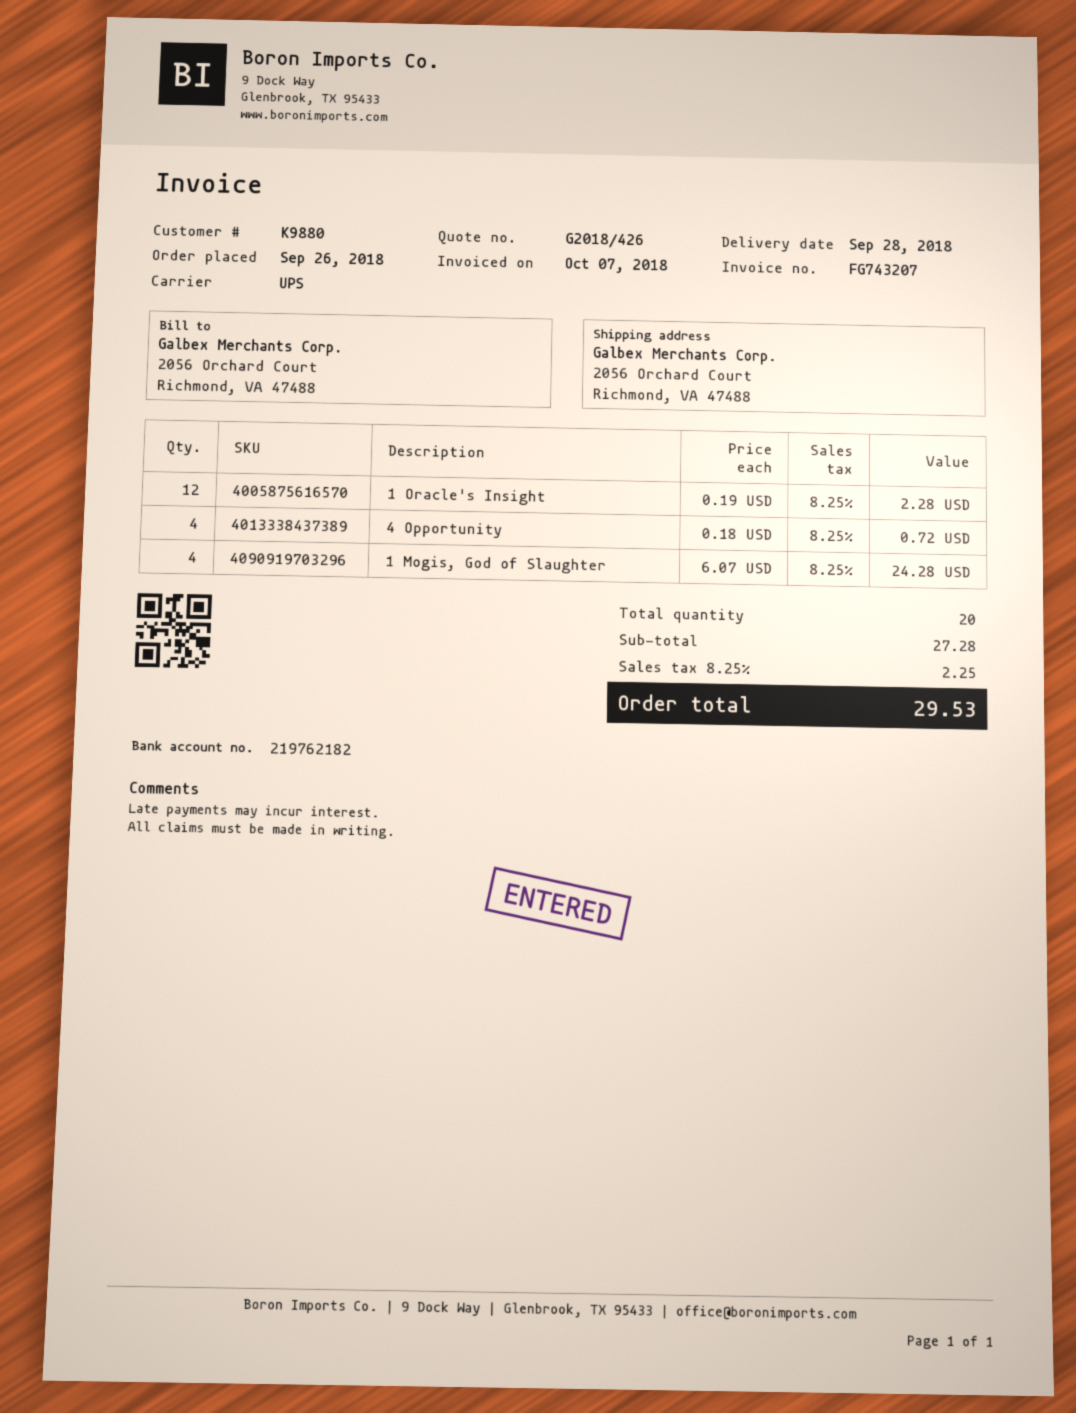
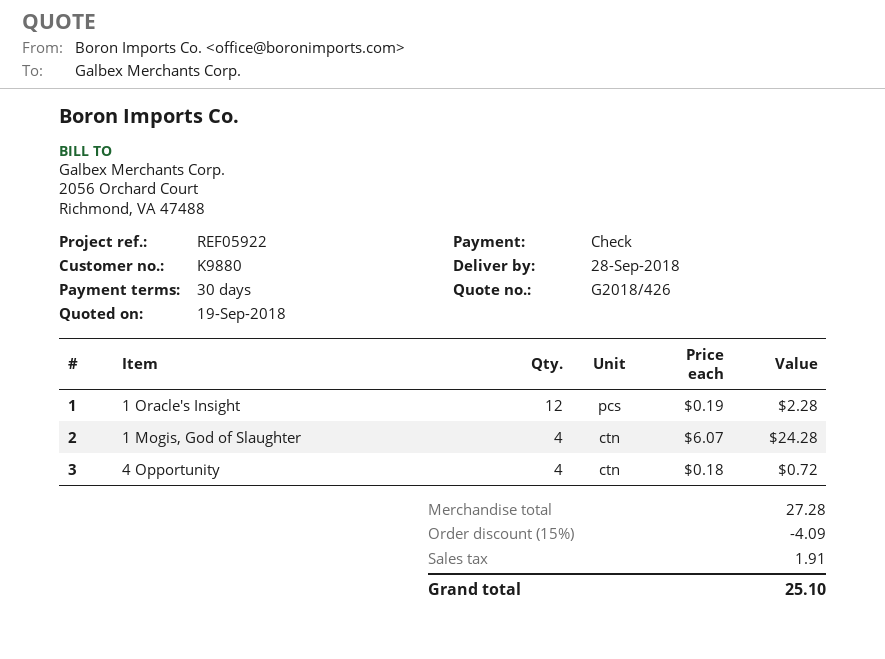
discount: none -> 15% = 4.09
tax: 2.25 -> 1.91
total: 29.53 -> 25.10

